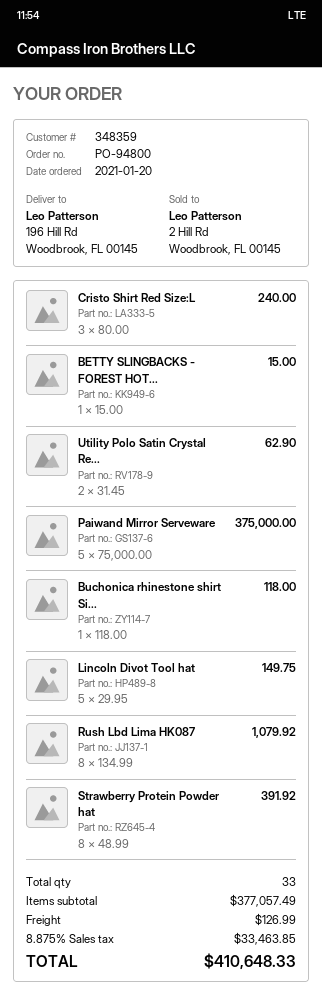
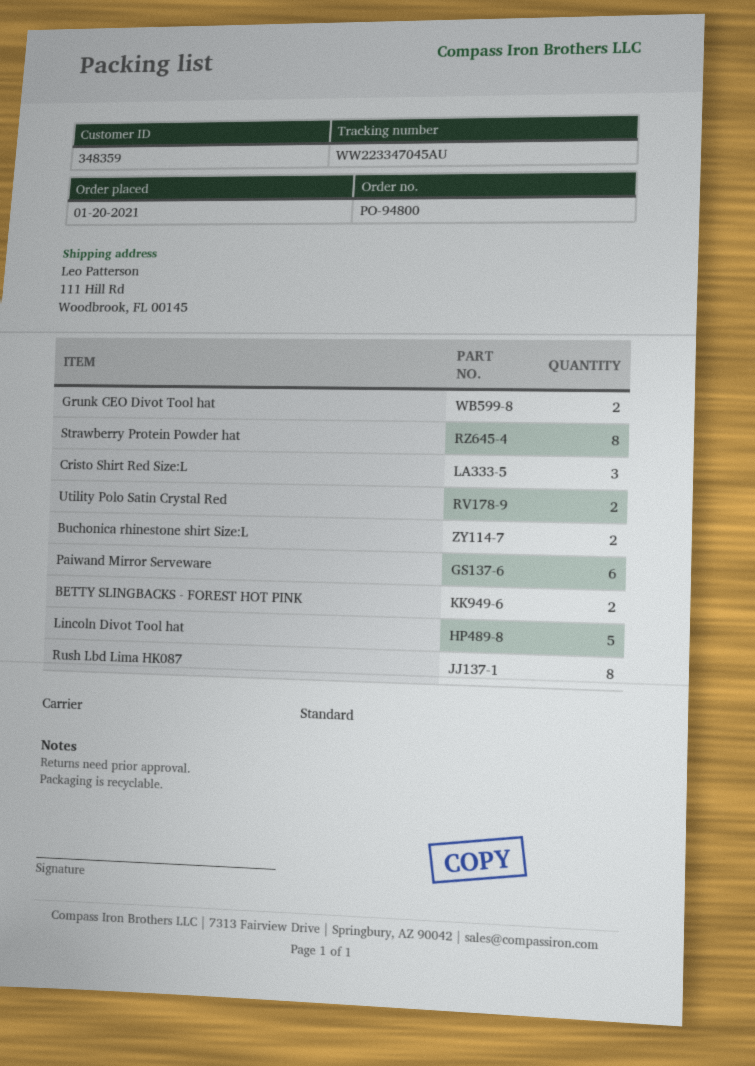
ship to: 196 Hill Rd, Woodbrook, FL 00145 -> 111 Hill Rd, Woodbrook, FL 00145
BETTY SLINGBACKS - FOREST HOT...: 1 -> 2
Paiwand Mirror Serveware: 5 -> 6
Buchonica rhinestone shirt Si...: 1 -> 2
Grunk CEO Divot Tool hat: none -> 2

